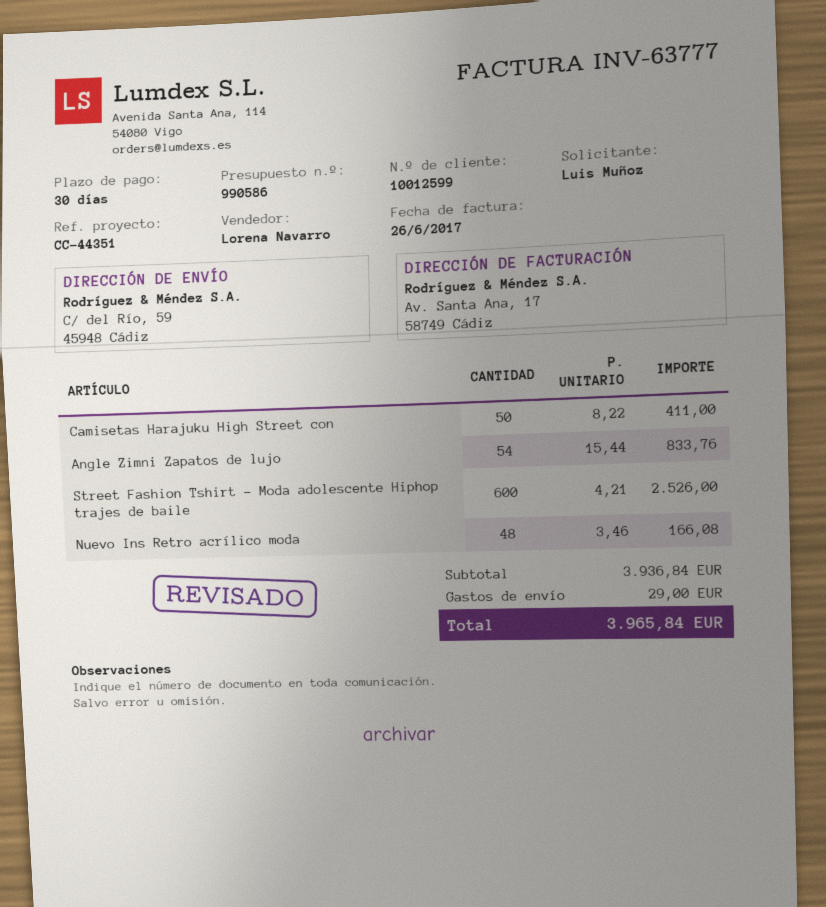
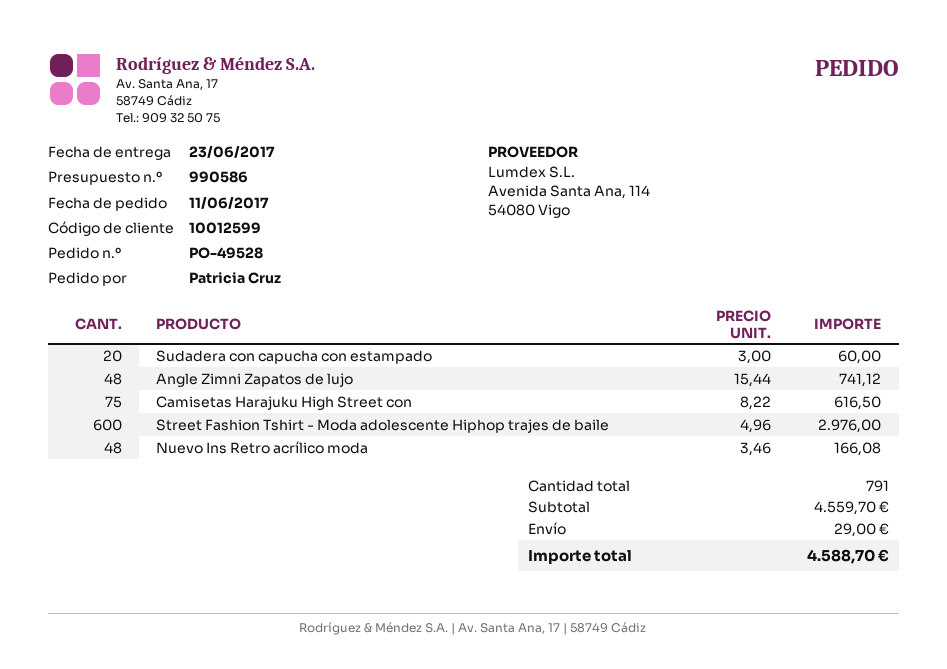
ordered by: Luis Muñoz -> Patricia Cruz
Camisetas Harajuku High Street con: 50 x 8.22 = 411.00 -> 75 x 8.22 = 616.50
Angle Zimni Zapatos de lujo: 54 x 15.44 = 833.76 -> 48 x 15.44 = 741.12
Street Fashion Tshirt - Moda adolescente Hiphop trajes de baile: 600 x 4.21 = 2526.00 -> 600 x 4.96 = 2976.00
Sudadera con capucha con estampado: none -> 20 x 3.00 = 60.00
subtotal: 3936.84 -> 4559.70
total: 3965.84 -> 4588.70

